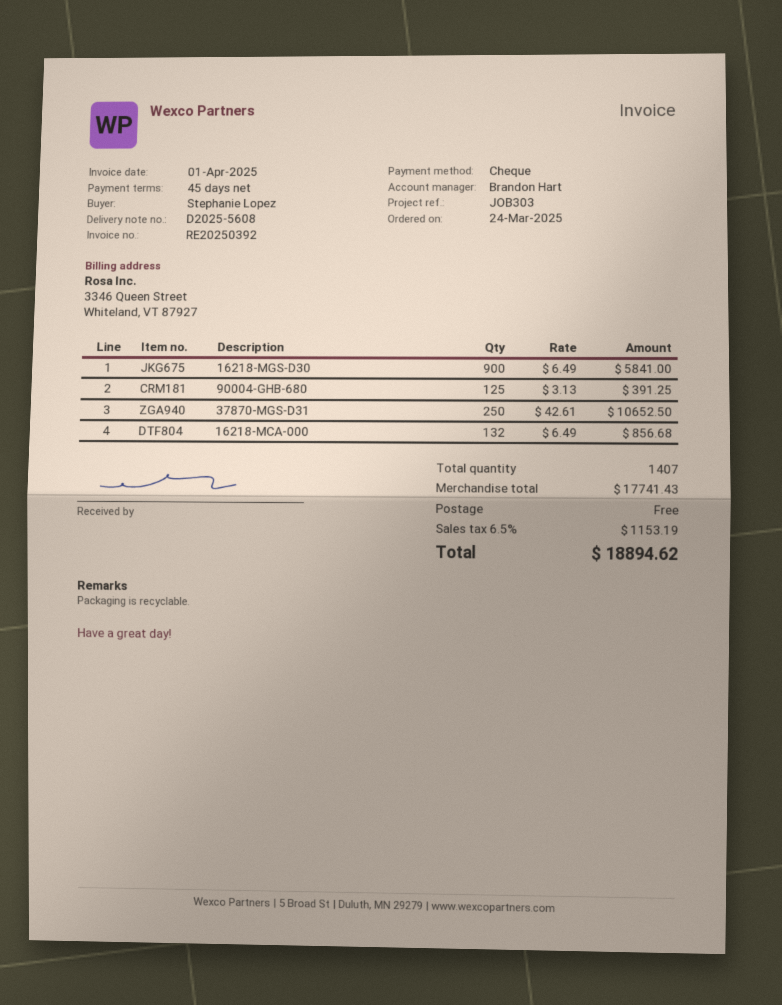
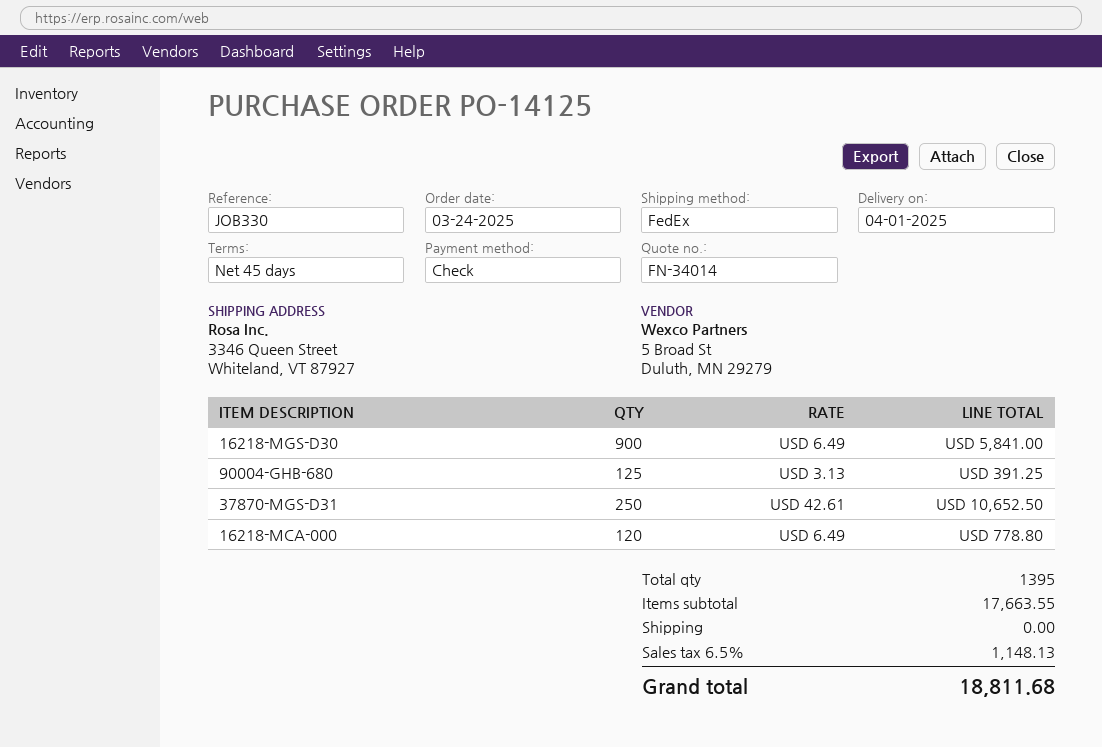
reference: JOB303 -> JOB330
16218-MCA-000: 132 x 6.49 = 856.68 -> 120 x 6.49 = 778.80
total quantity: 1407 -> 1395
subtotal: 17741.43 -> 17663.55
tax: 6.5% = 1153.19 -> 6.5% = 1148.13
total: 18894.62 -> 18811.68

